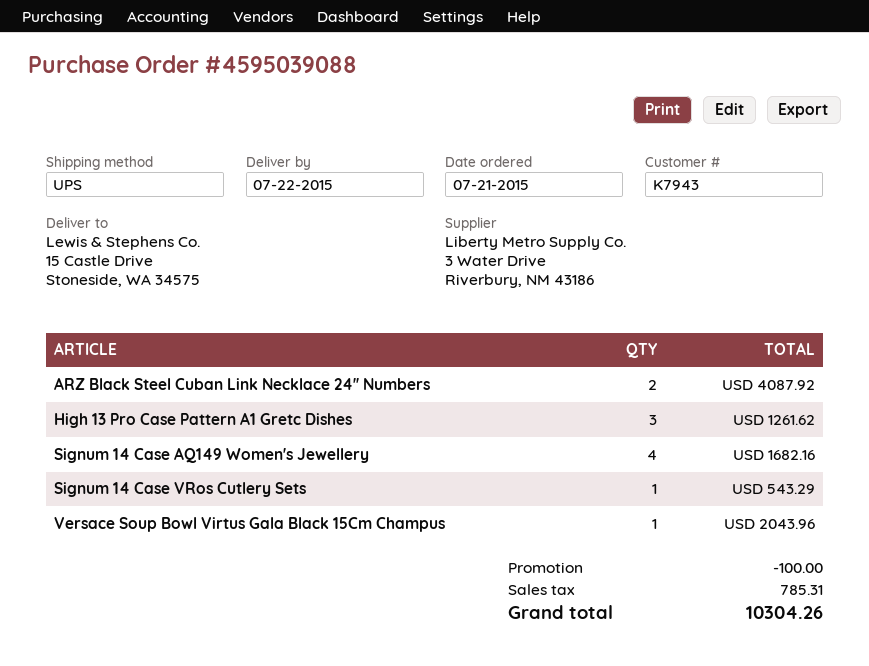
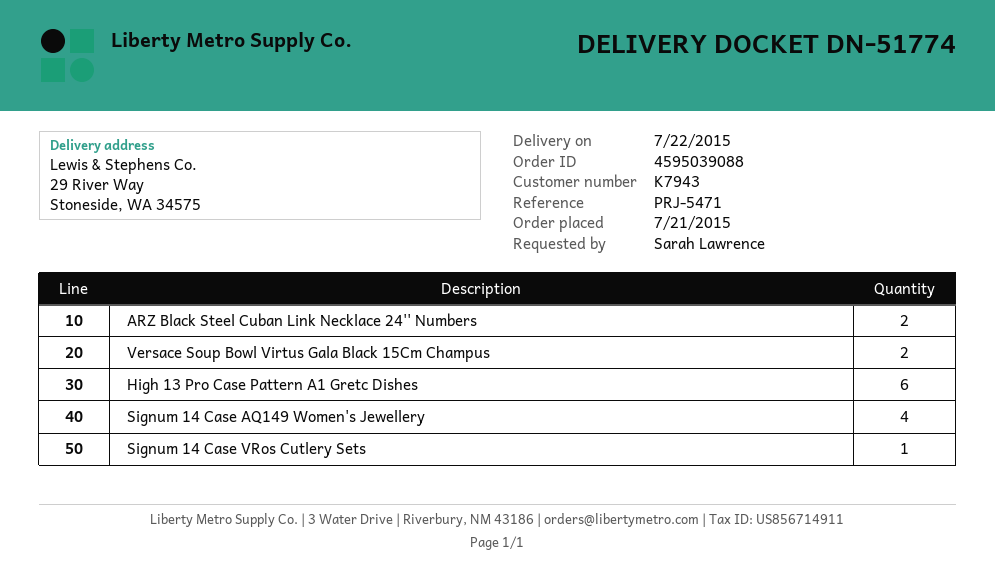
ship to: 15 Castle Drive, Stoneside, WA 34575 -> 29 River Way, Stoneside, WA 34575
High 13 Pro Case Pattern A1 Gretc Dishes: 3 -> 6
Versace Soup Bowl Virtus Gala Black 15Cm Champus: 1 -> 2

